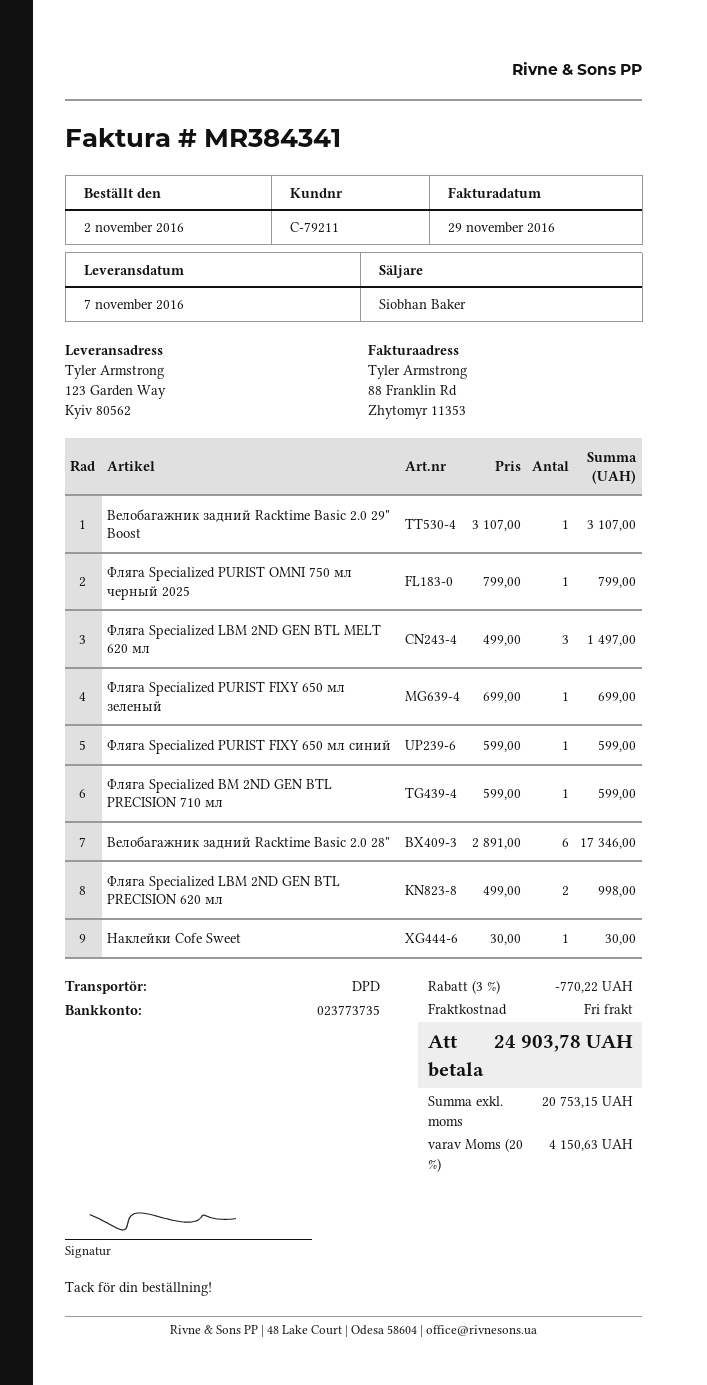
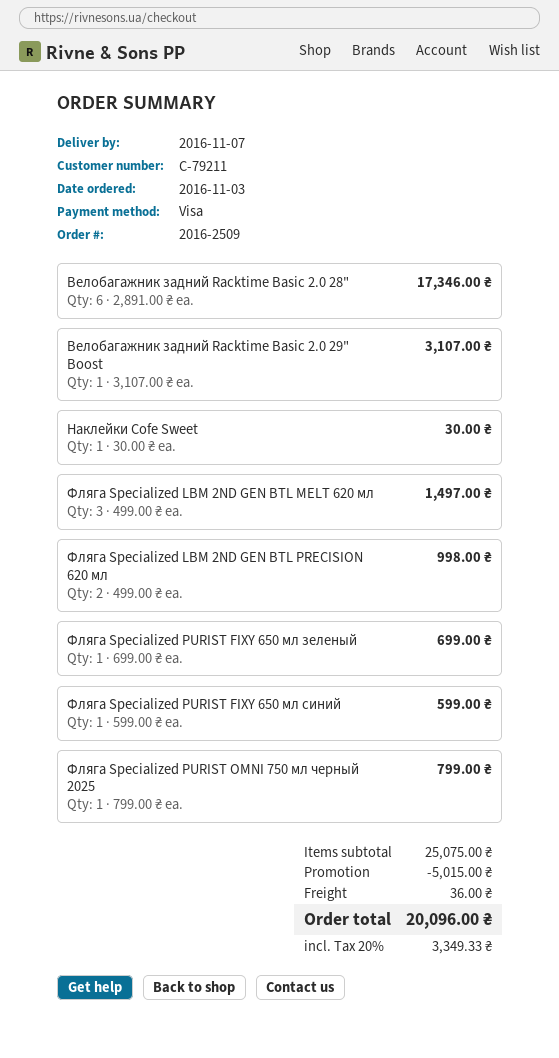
order date: 2016-11-02 -> 2016-11-03
Фляга Specialized BM 2ND GEN BTL PRECISION 710 мл: 1 x 599.00 = 599.00 -> none
discount: 770.22 -> 5015.00
shipping: 0.00 -> 36.00
tax: 20% = 4150.63 -> 20% = 3349.33
total: 24903.78 -> 20096.00

